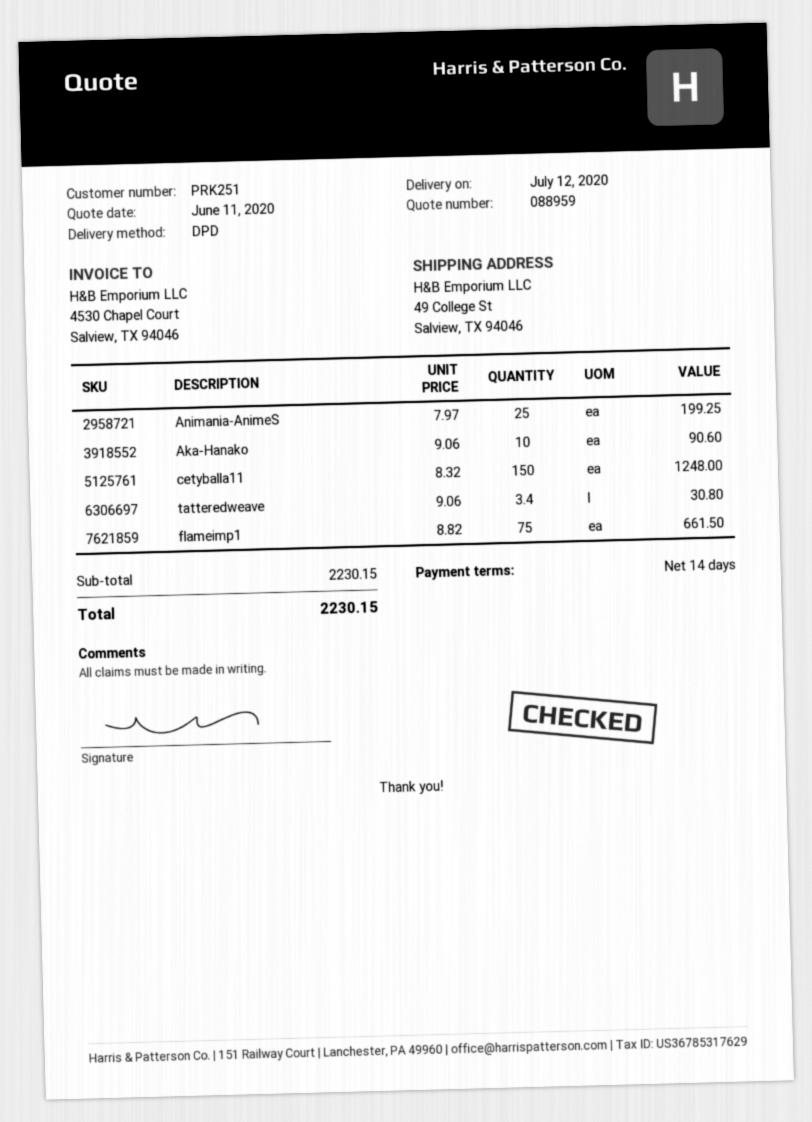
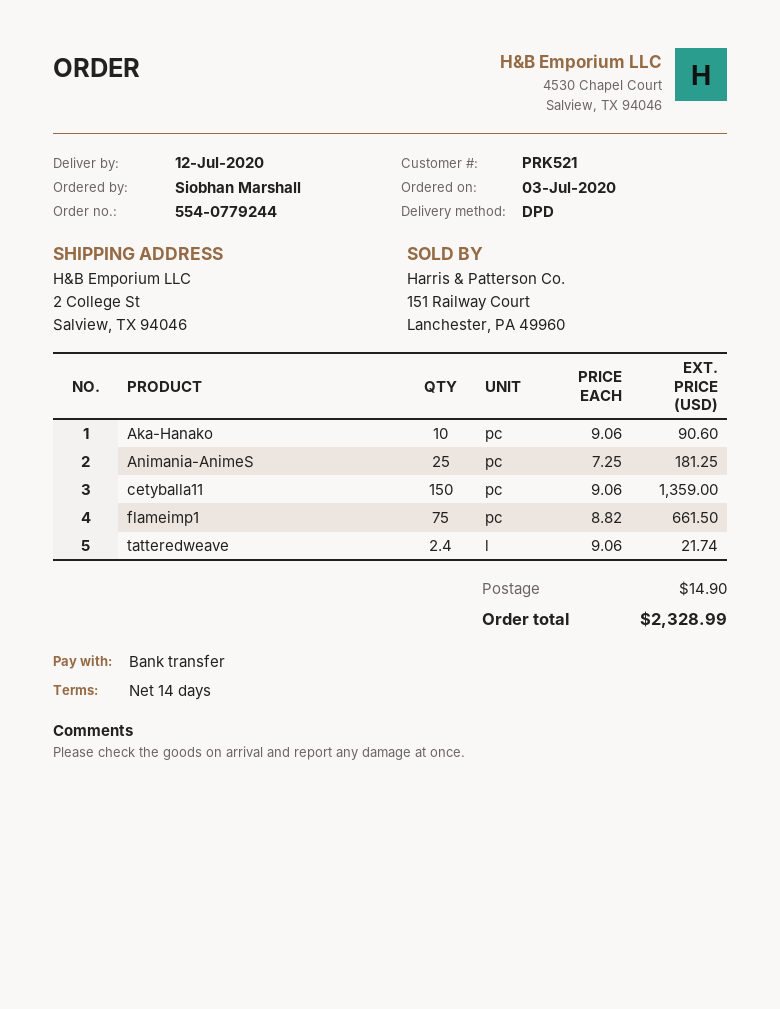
customer number: PRK251 -> PRK521
ship to: 49 College St, Salview, TX 94046 -> 2 College St, Salview, TX 94046
Animania-AnimeS: 25 x 7.97 = 199.25 -> 25 x 7.25 = 181.25
cetyballa11: 150 x 8.32 = 1248.00 -> 150 x 9.06 = 1359.00
tatteredweave: 3.4 x 9.06 = 30.80 -> 2.4 x 9.06 = 21.74
shipping: none -> 14.90
total: 2230.15 -> 2328.99

